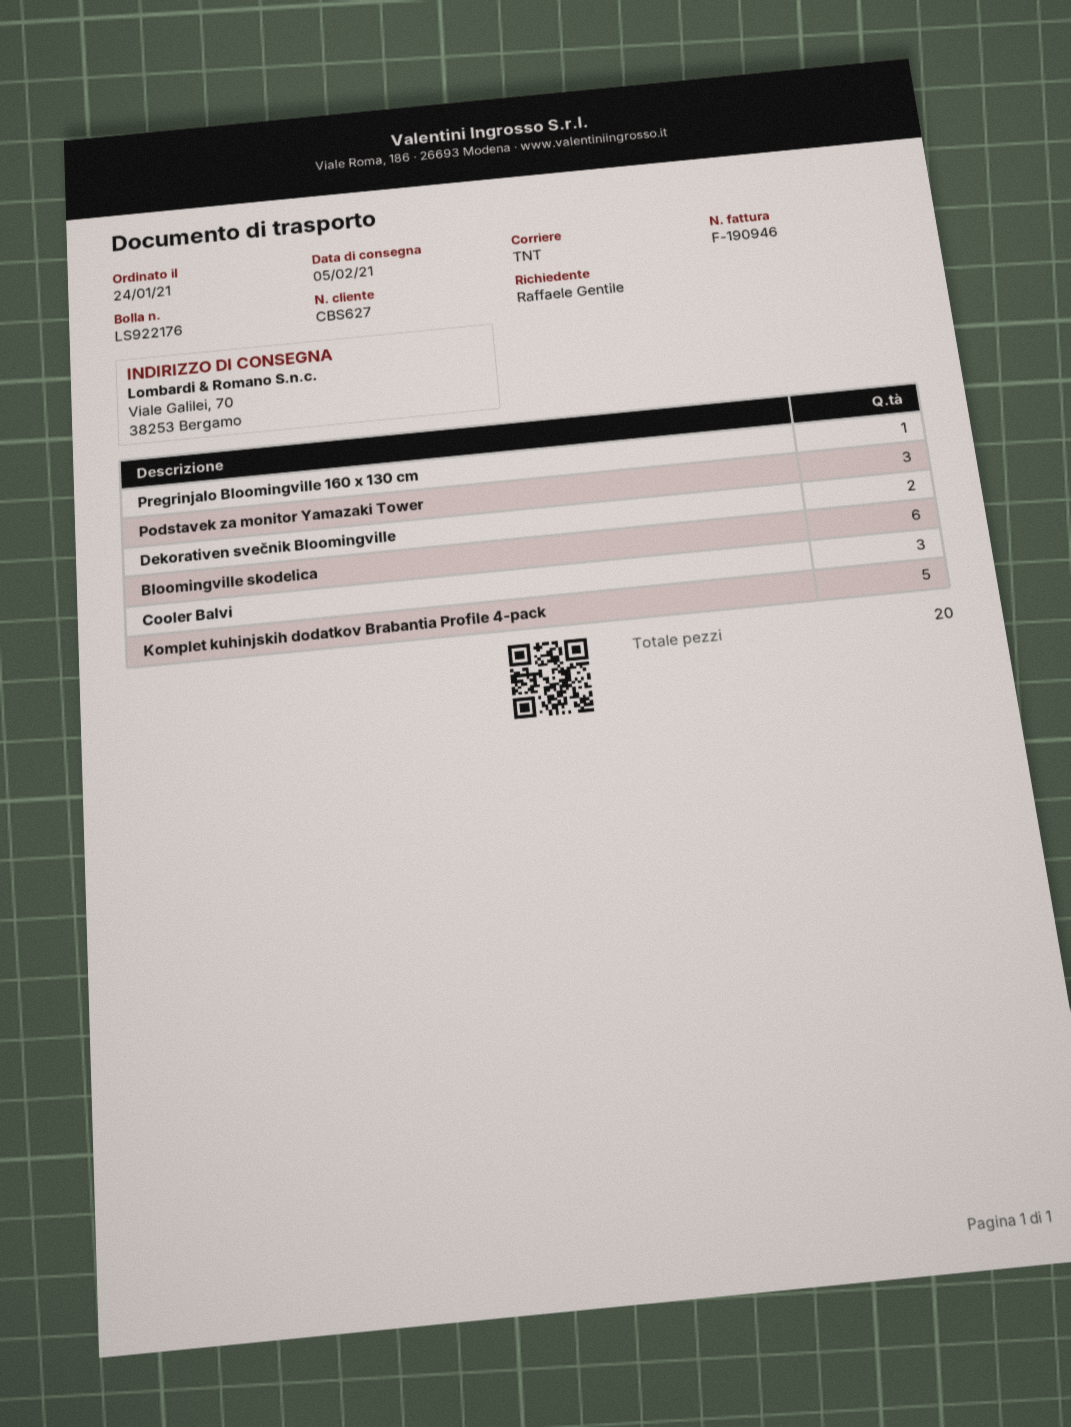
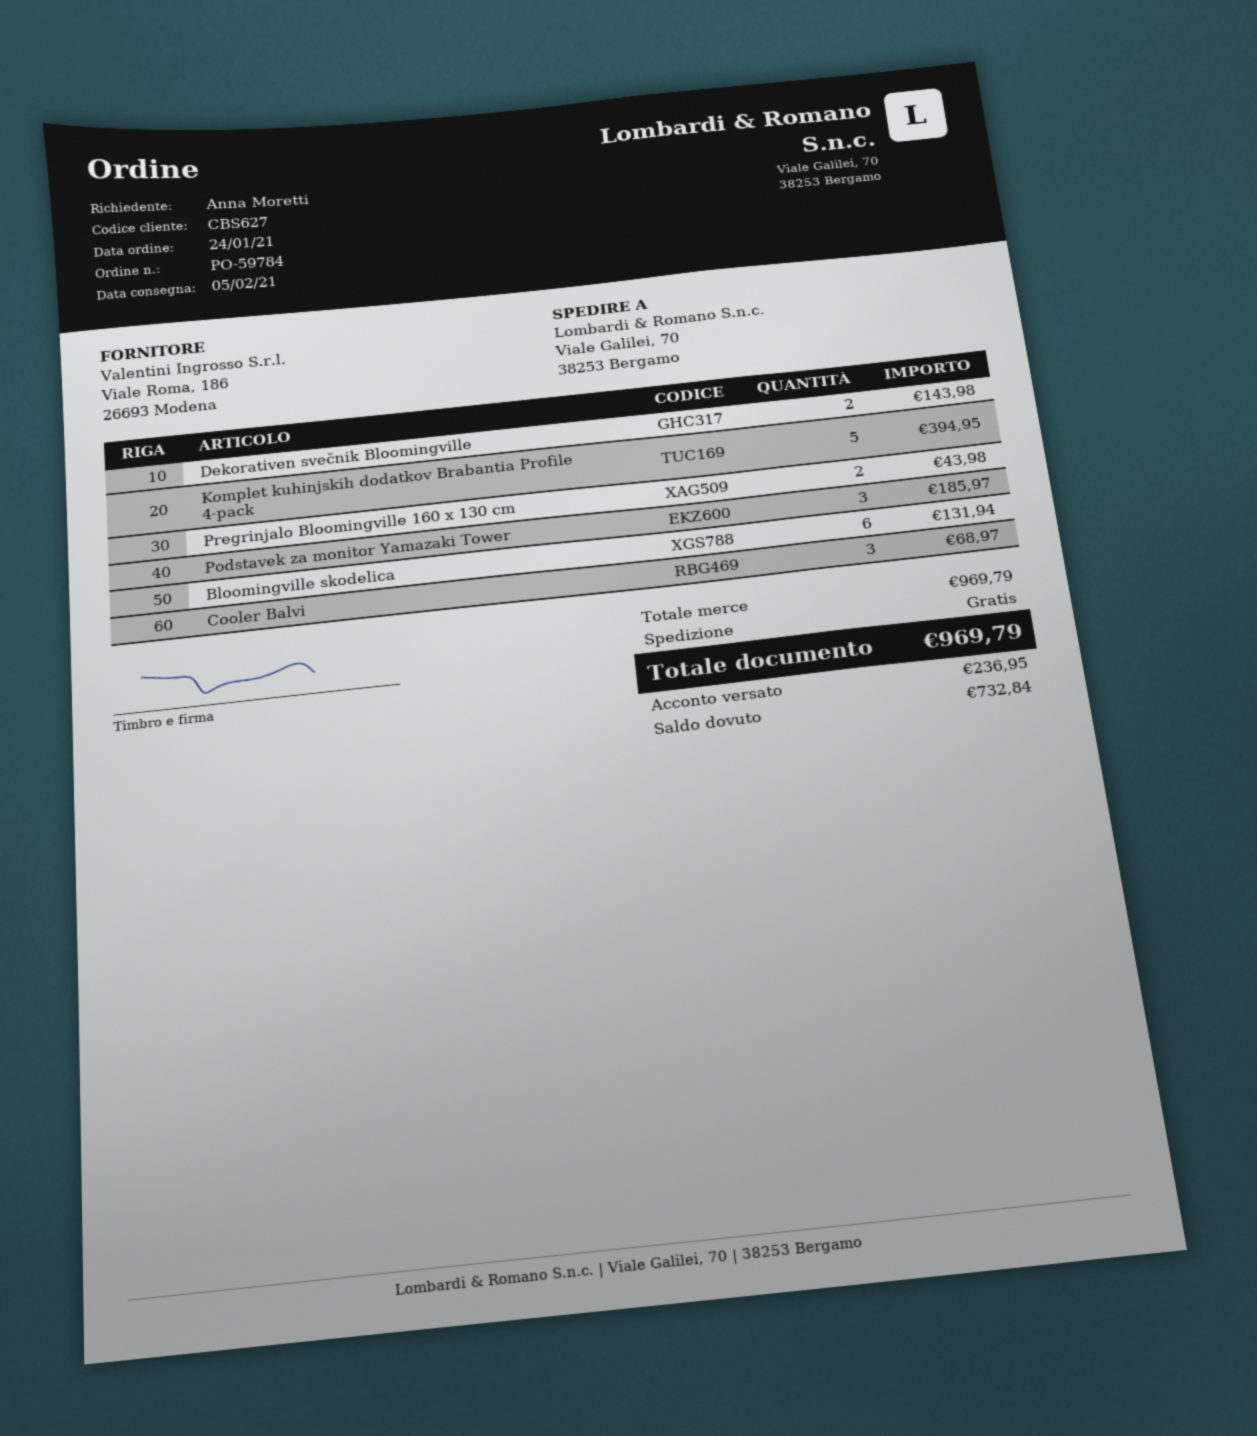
ordered by: Raffaele Gentile -> Anna Moretti
Pregrinjalo Bloomingville 160 x 130 cm: 1 -> 2

